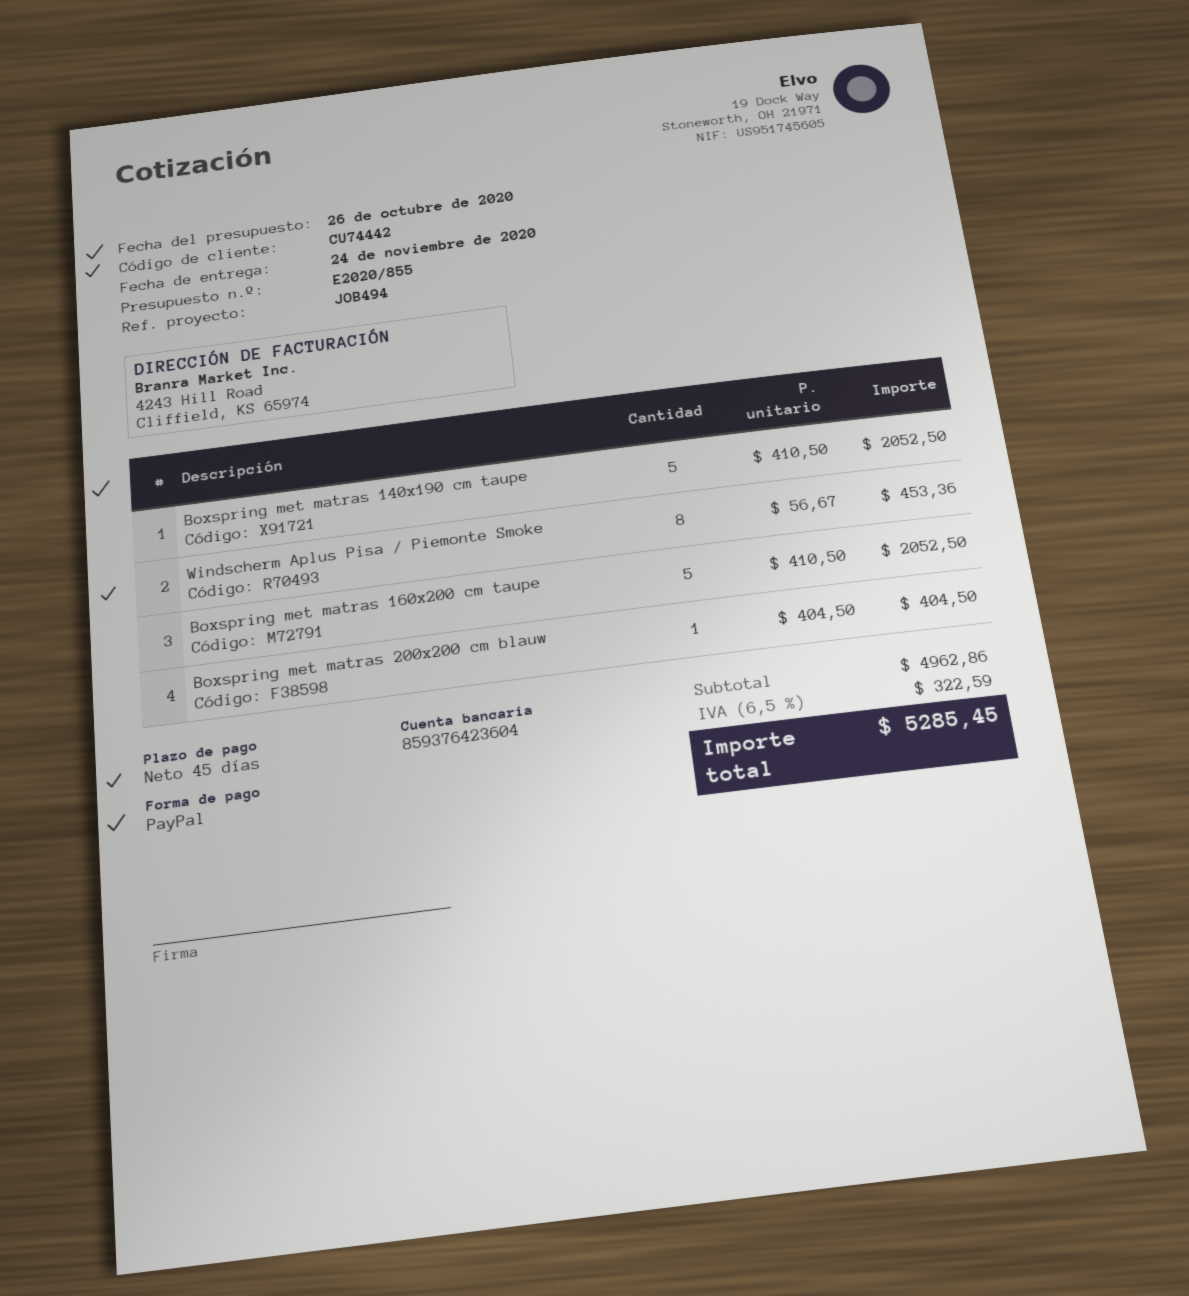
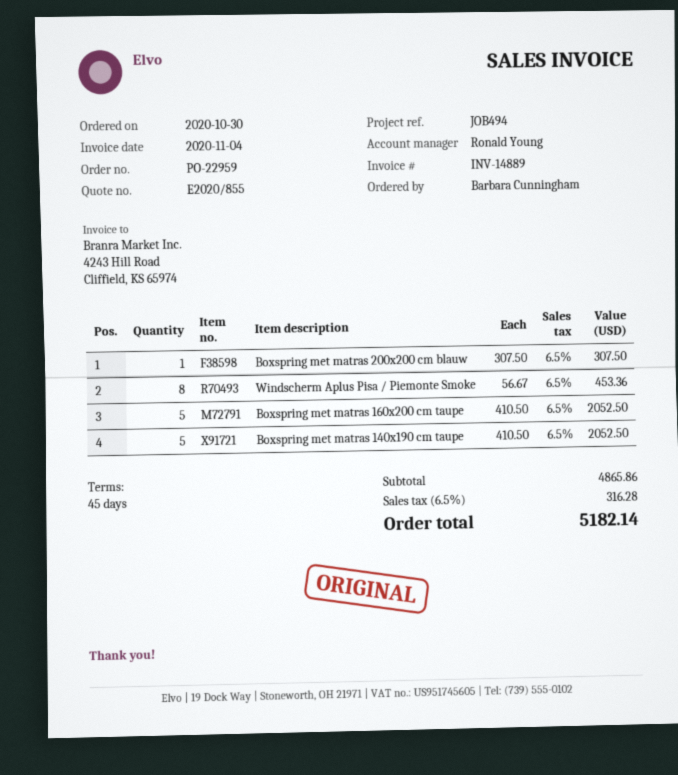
Boxspring met matras 200x200 cm blauw: 1 x 404.50 = 404.50 -> 1 x 307.50 = 307.50
subtotal: 4962.86 -> 4865.86
tax: 6.5% = 322.59 -> 6.5% = 316.28
total: 5285.45 -> 5182.14

